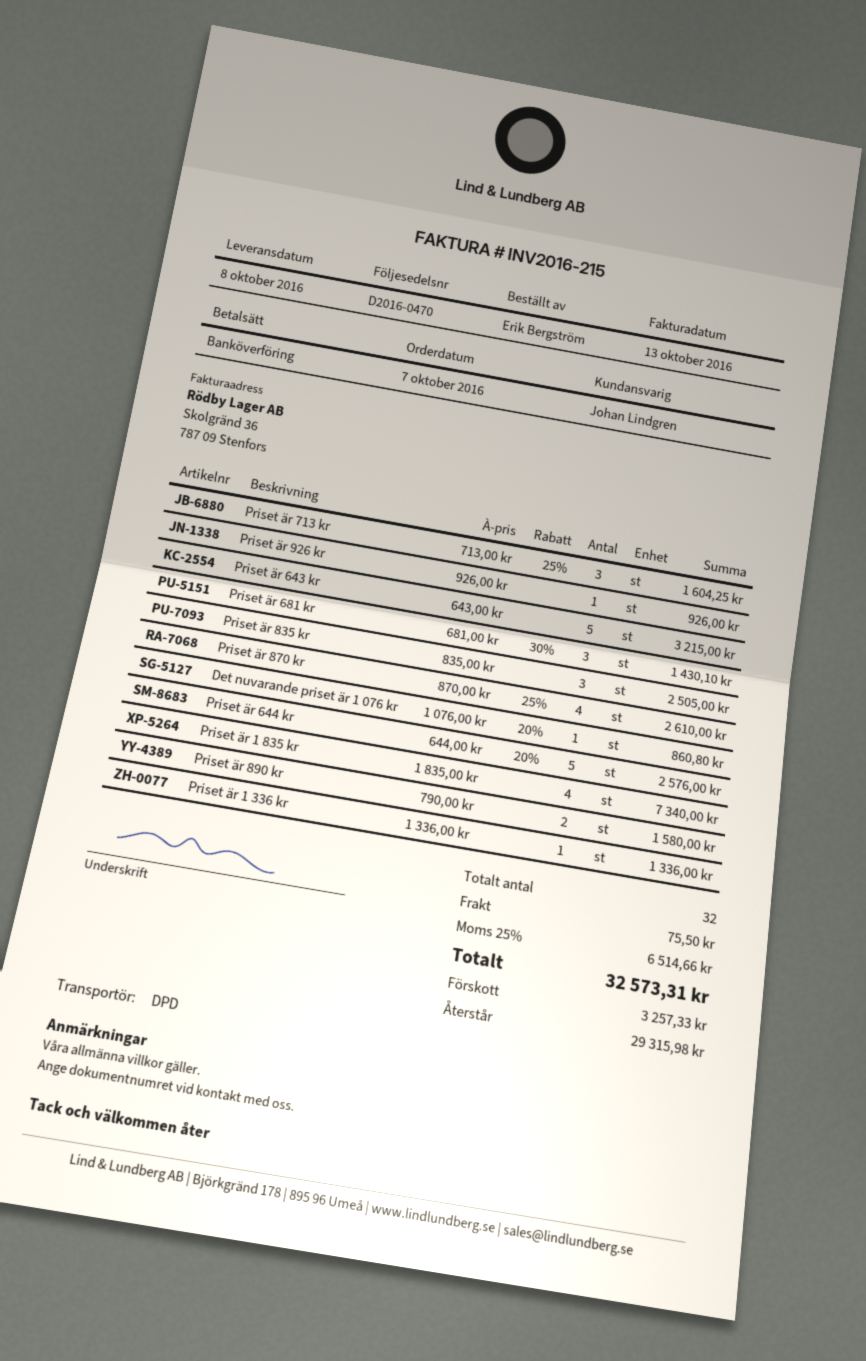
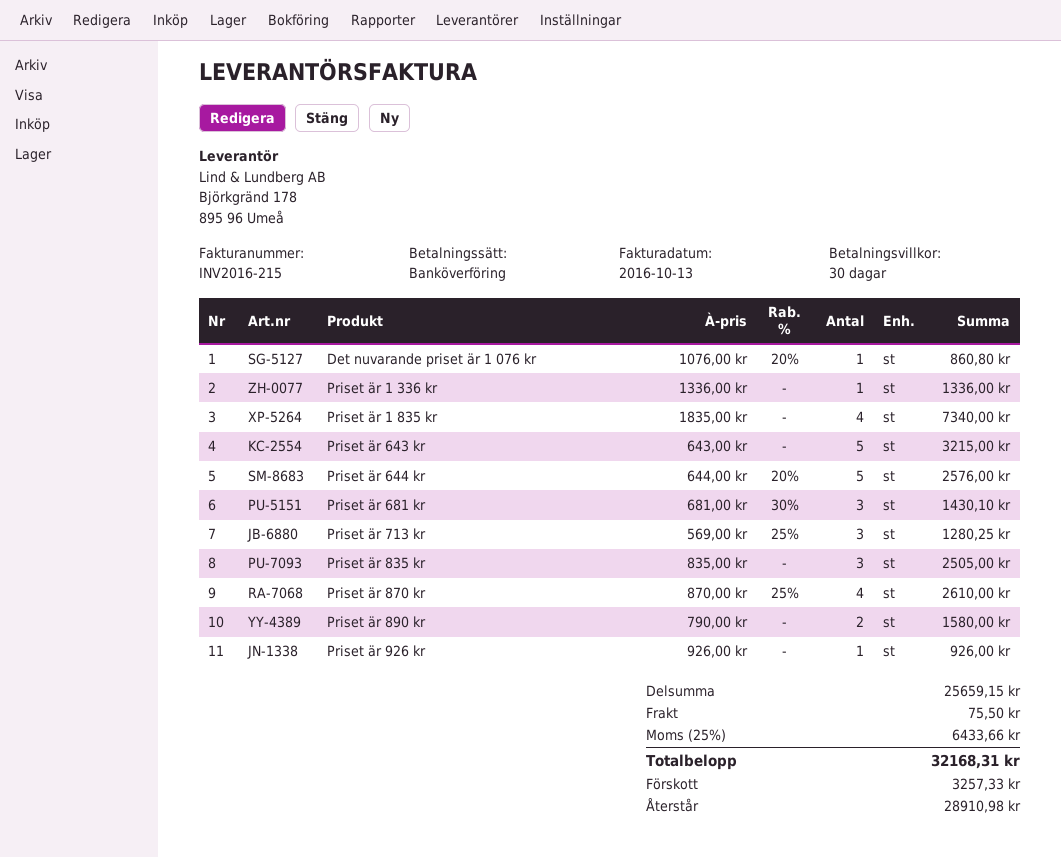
Priset är 713 kr: 3 x 713.00 - 25% = 1604.25 -> 3 x 569.00 - 25% = 1280.25
tax: 25% = 6514.66 -> 25% = 6433.66
total: 32573.31 -> 32168.31
balance: 29315.98 -> 28910.98

